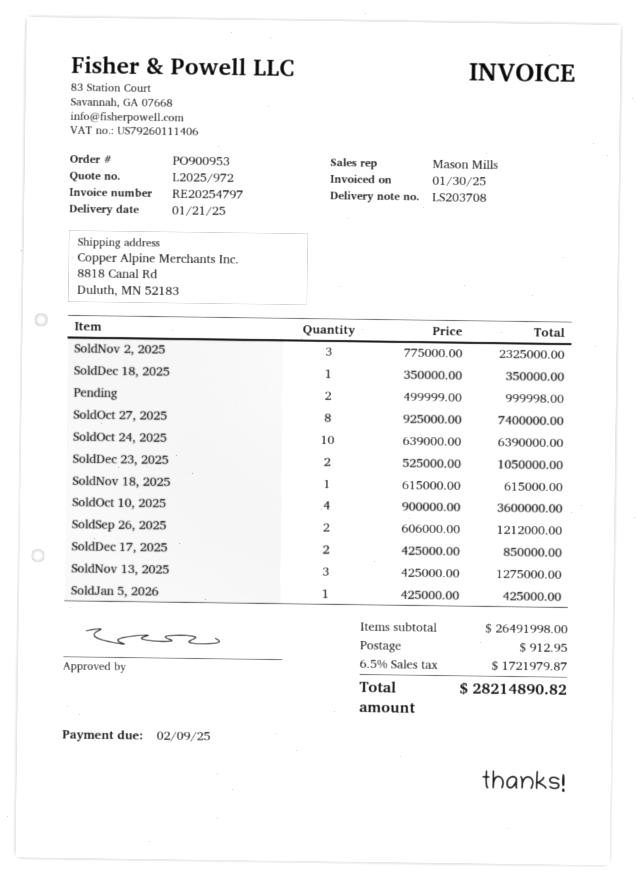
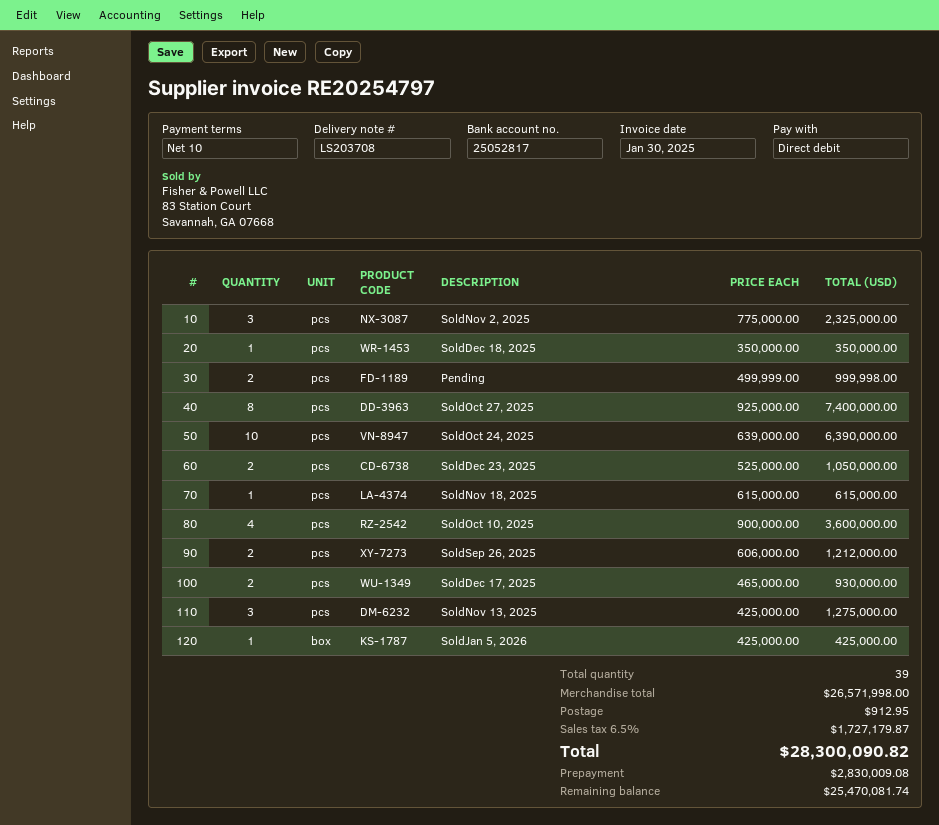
SoldDec 17, 2025: 2 x 425000.00 = 850000.00 -> 2 x 465000.00 = 930000.00
subtotal: 26491998.00 -> 26571998.00
tax: 6.5% = 1721979.87 -> 6.5% = 1727179.87
total: 28214890.82 -> 28300090.82

